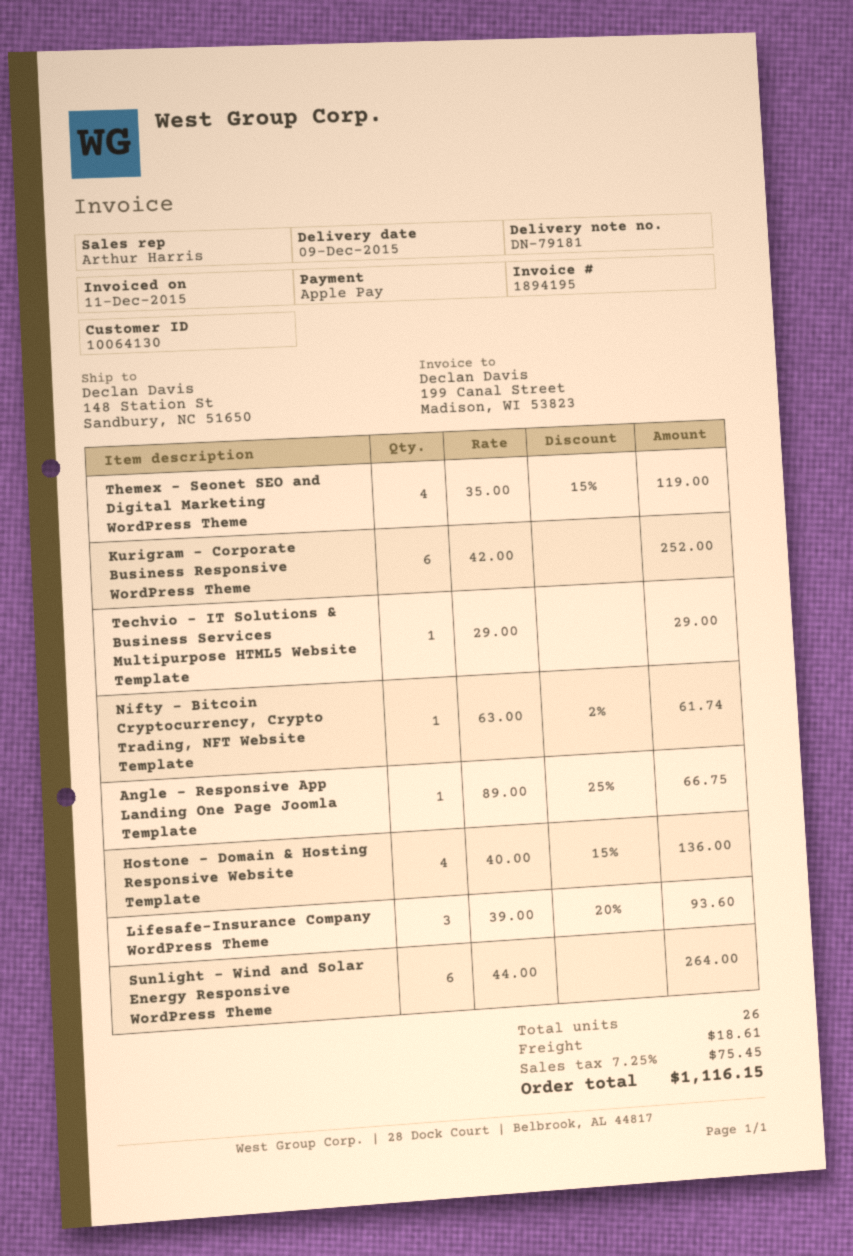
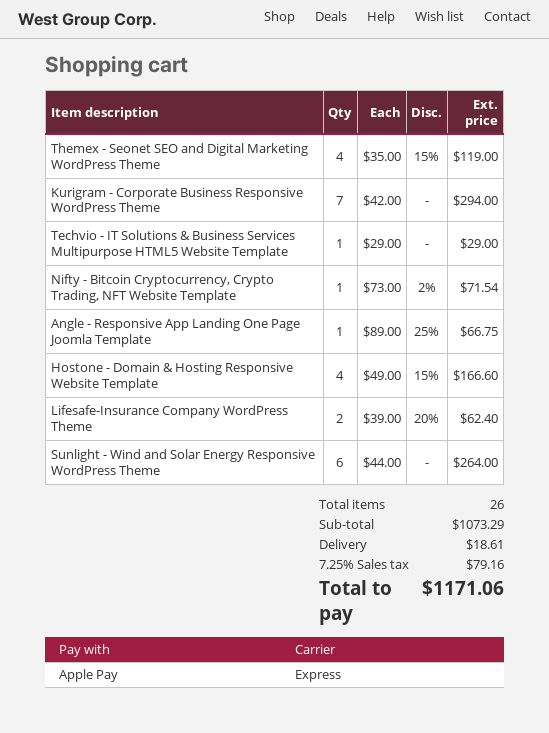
Kurigram - Corporate Business Responsive WordPress Theme: 6 x 42.00 = 252.00 -> 7 x 42.00 = 294.00
Nifty - Bitcoin Cryptocurrency, Crypto Trading, NFT Website Template: 1 x 63.00 - 2% = 61.74 -> 1 x 73.00 - 2% = 71.54
Hostone - Domain & Hosting Responsive Website Template: 4 x 40.00 - 15% = 136.00 -> 4 x 49.00 - 15% = 166.60
Lifesafe-Insurance Company WordPress Theme: 3 x 39.00 - 20% = 93.60 -> 2 x 39.00 - 20% = 62.40
tax: 7.25% = 75.45 -> 7.25% = 79.16
total: 1116.15 -> 1171.06

